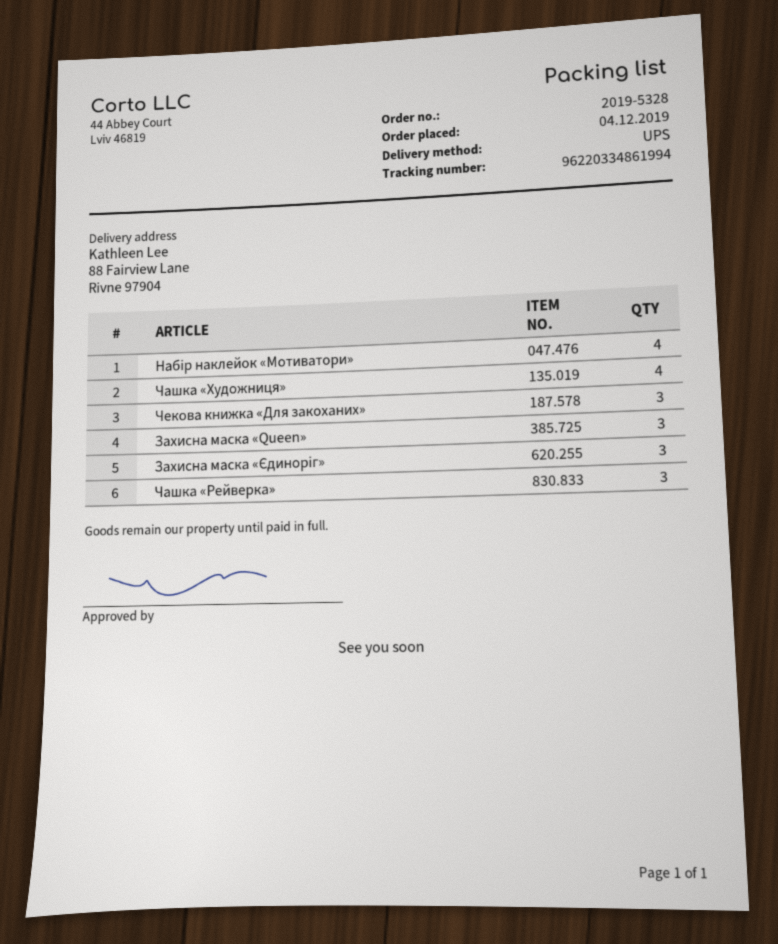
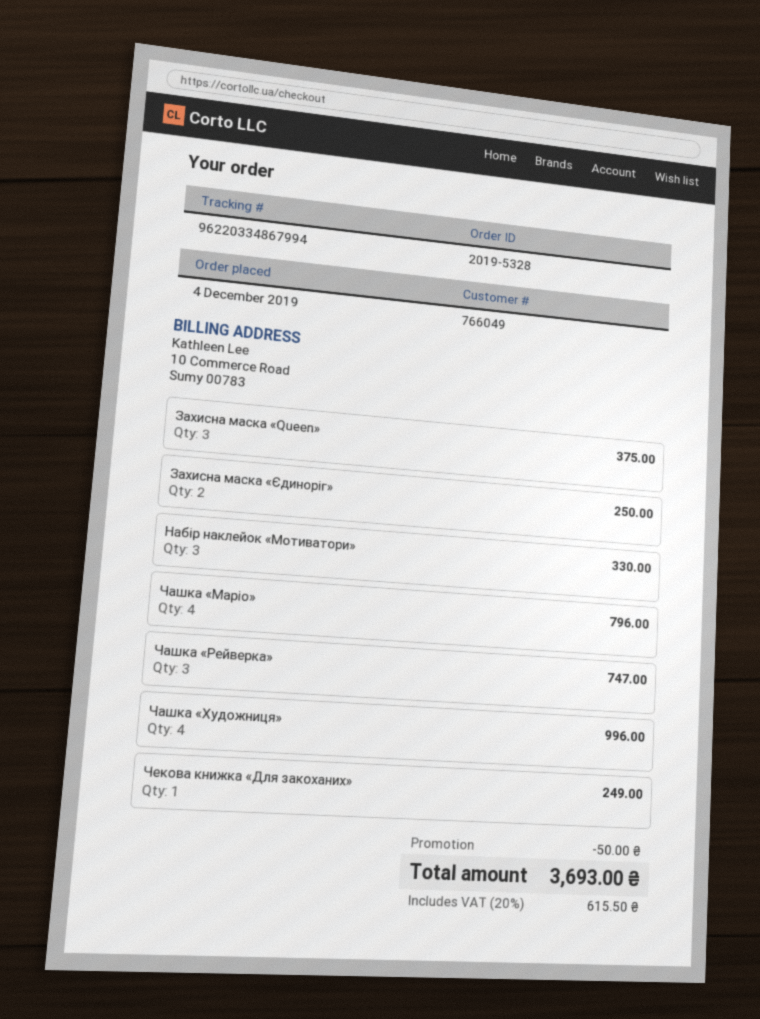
tracking number: 96220334861994 -> 96220334867994
Набір наклейок «Мотиватори»: 4 -> 3
Чекова книжка «Для закоханих»: 3 -> 1
Захисна маска «Єдиноріг»: 3 -> 2
Чашка «Маріо»: none -> 4

